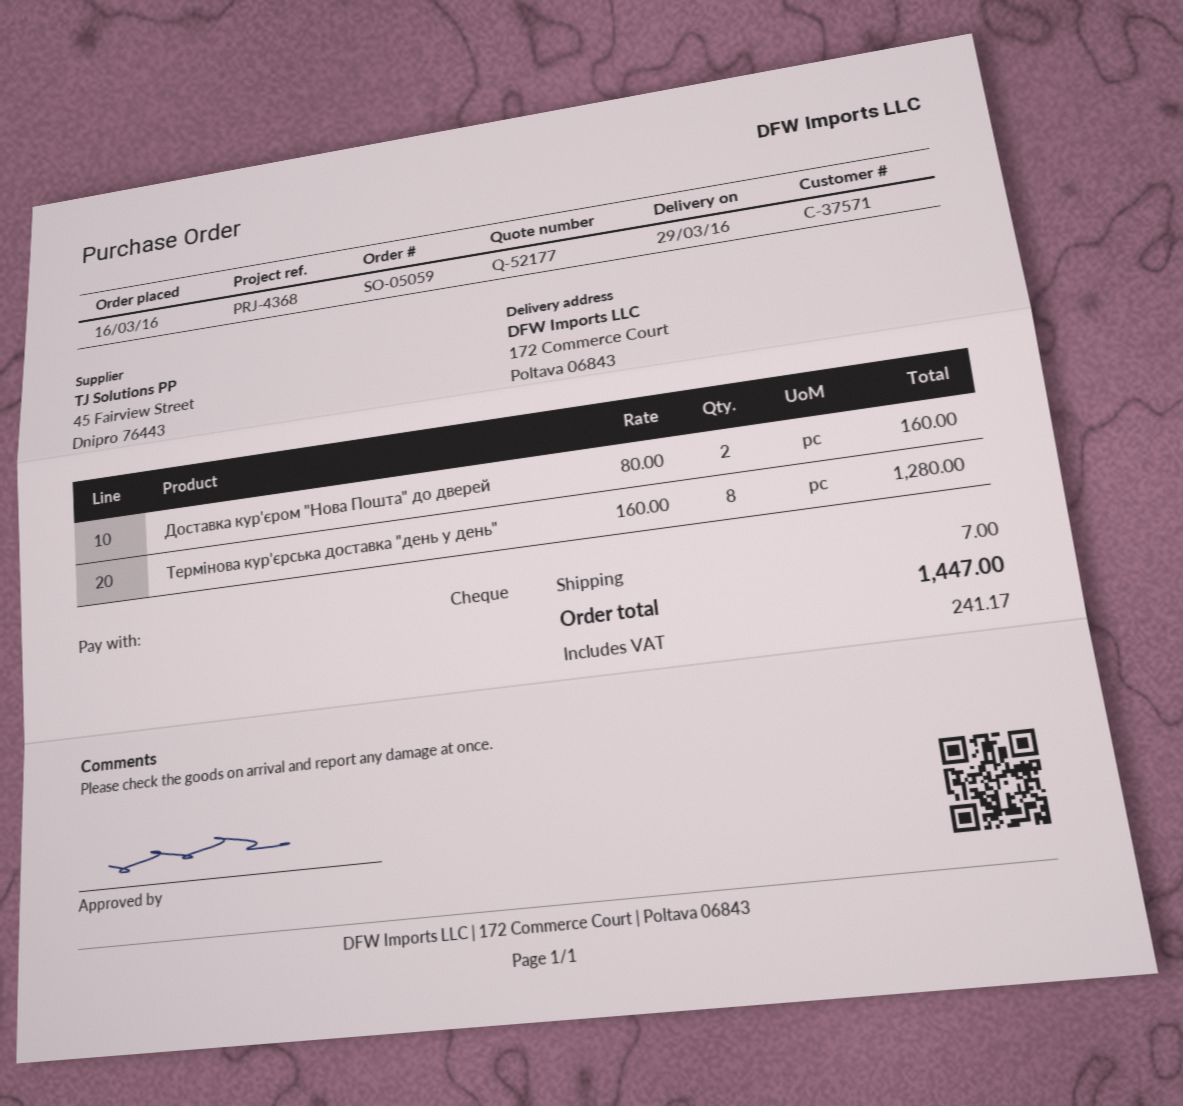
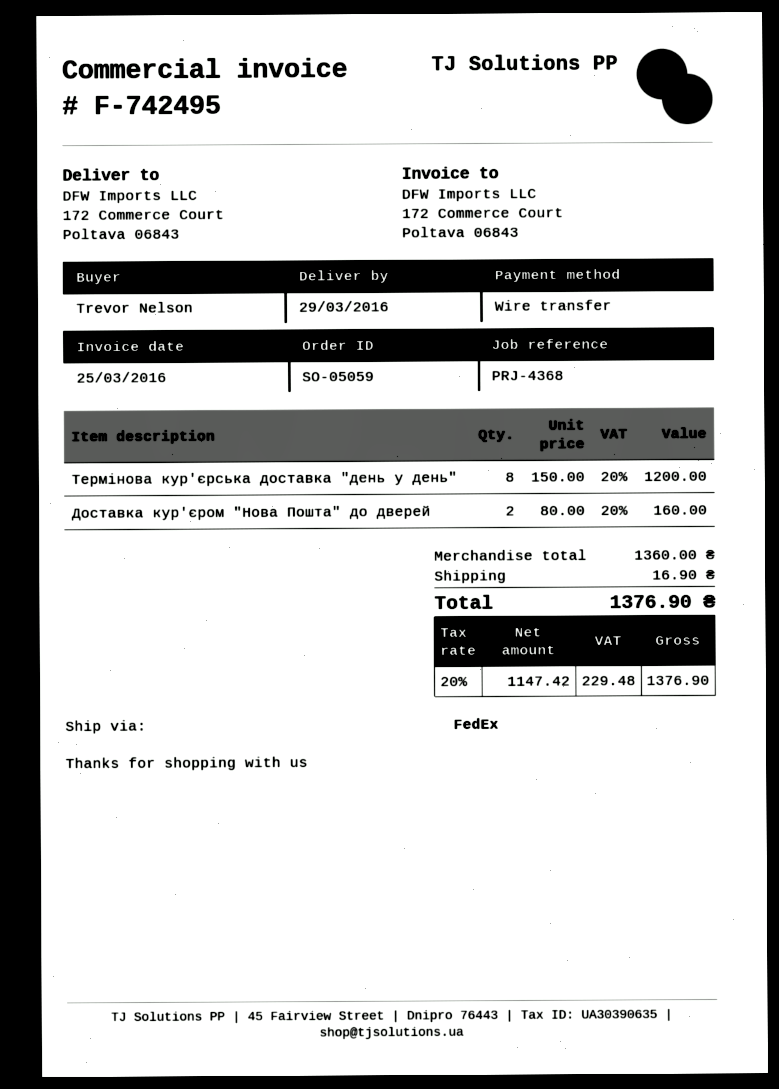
payment method: cheque -> bank transfer
Термінова кур'єрська доставка "день у день": 8 x 160.00 = 1280.00 -> 8 x 150.00 = 1200.00
shipping: 7.00 -> 16.90
tax: 241.17 -> 229.48
total: 1447.00 -> 1376.90

